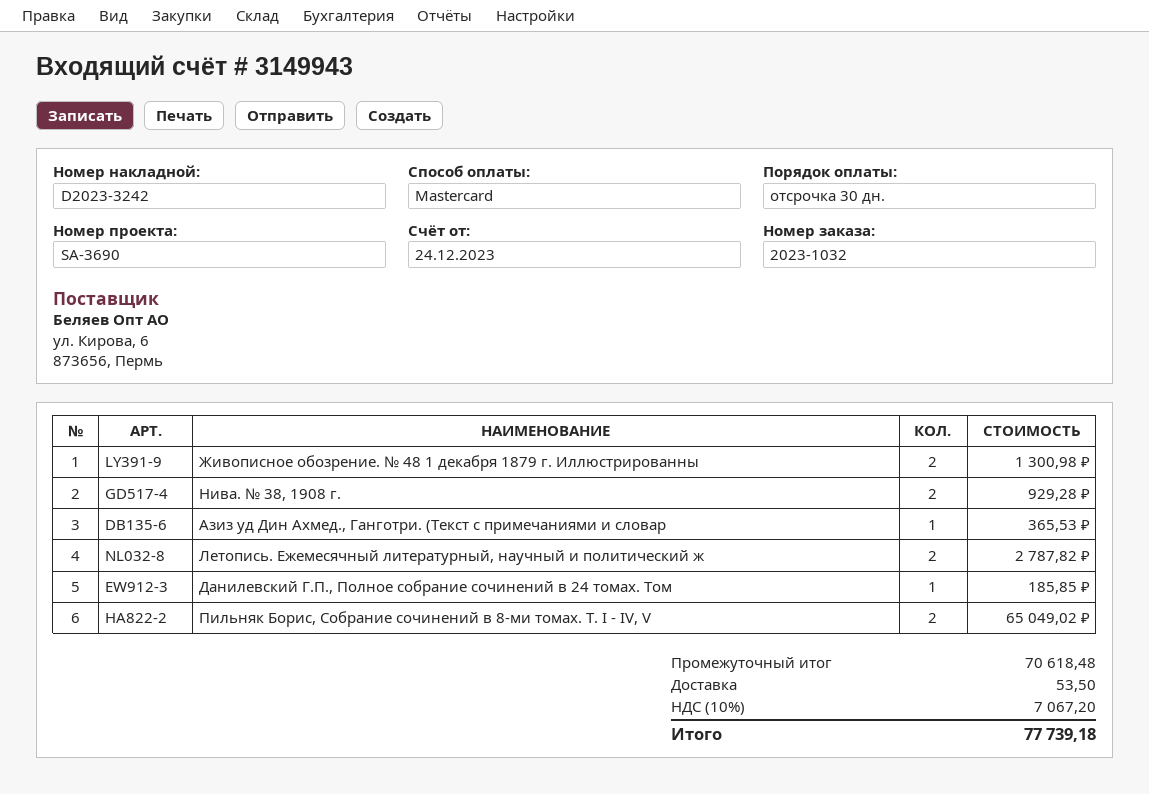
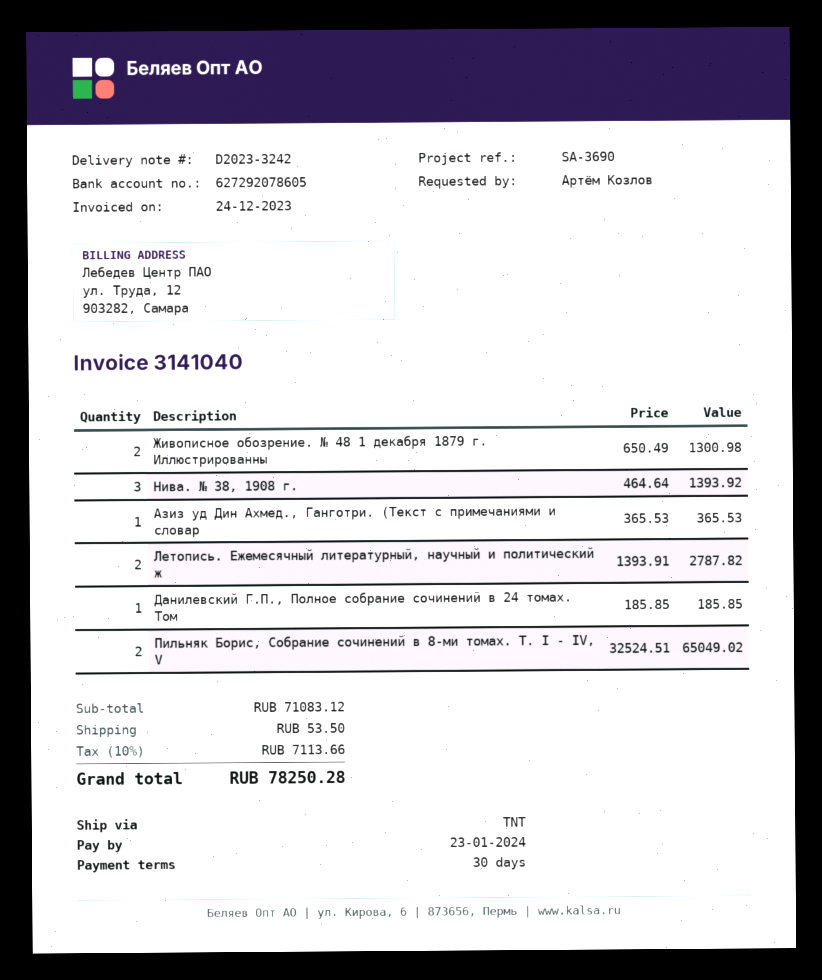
invoice number: 3149943 -> 3141040
Нива. № 38, 1908 г.: 2 for 929.28 -> 3 for 1393.92
subtotal: 70618.48 -> 71083.12
tax: 10% = 7067.20 -> 10% = 7113.66
total: 77739.18 -> 78250.28

